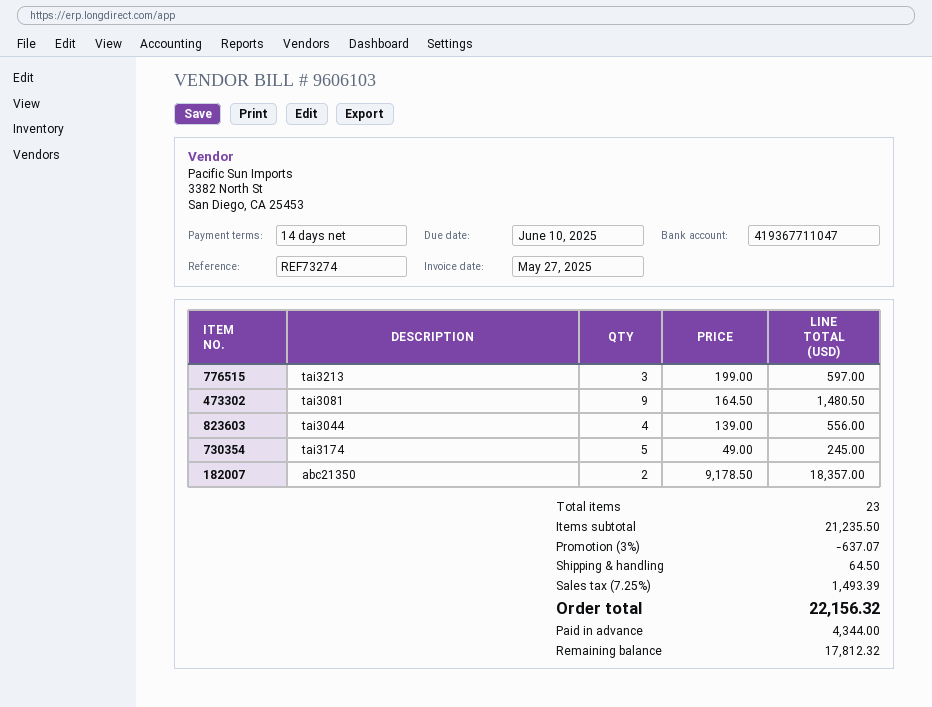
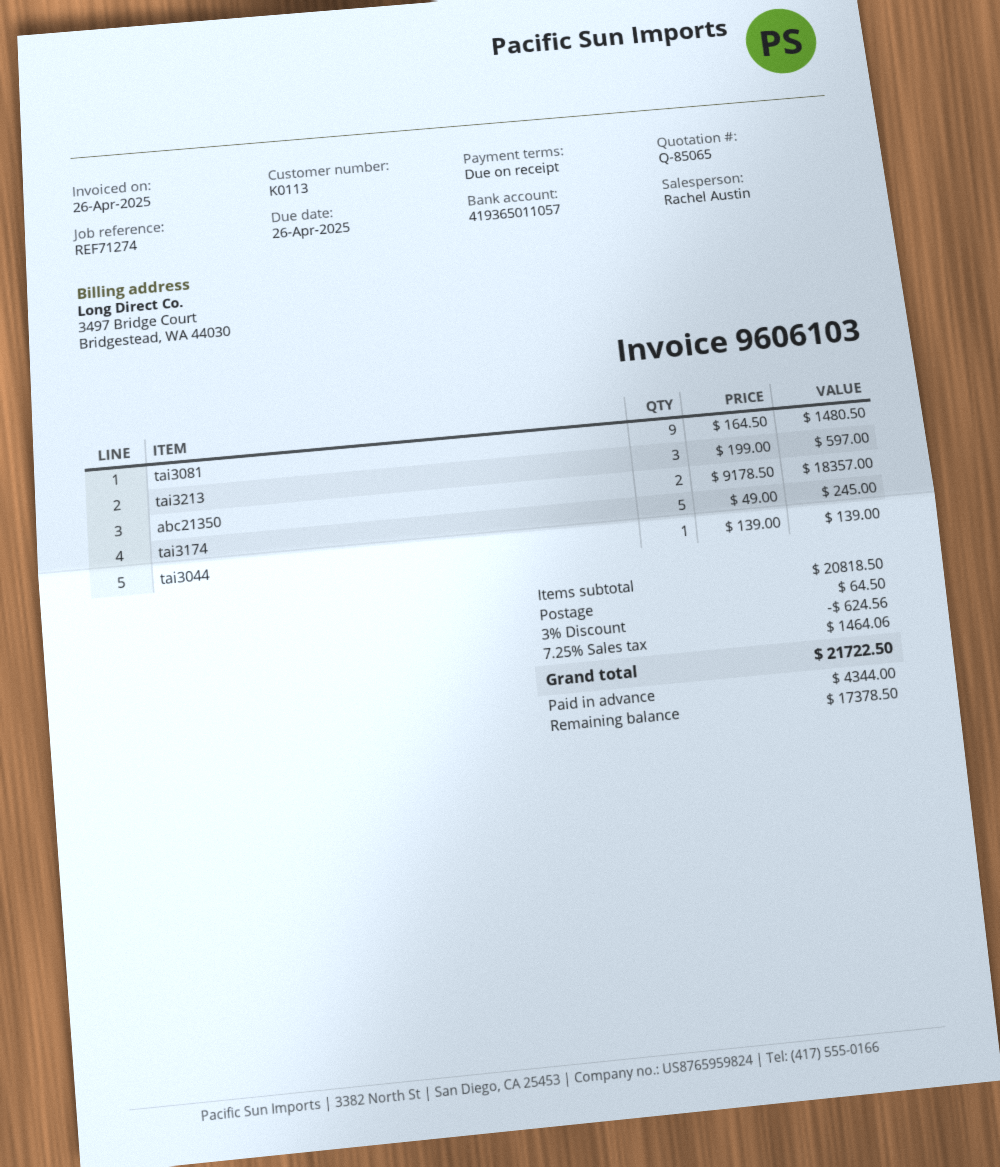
invoice date: 2025-05-27 -> 2025-04-26
payment terms: 14 days -> on receipt
due date: 2025-06-10 -> 2025-04-26
reference: REF73274 -> REF71274
bank account: 419367711047 -> 419365011057
tai3044: 4 x 139.00 = 556.00 -> 1 x 139.00 = 139.00
subtotal: 21235.50 -> 20818.50
discount: 3% = 637.07 -> 3% = 624.56
tax: 7.25% = 1493.39 -> 7.25% = 1464.06
total: 22156.32 -> 21722.50
balance: 17812.32 -> 17378.50

